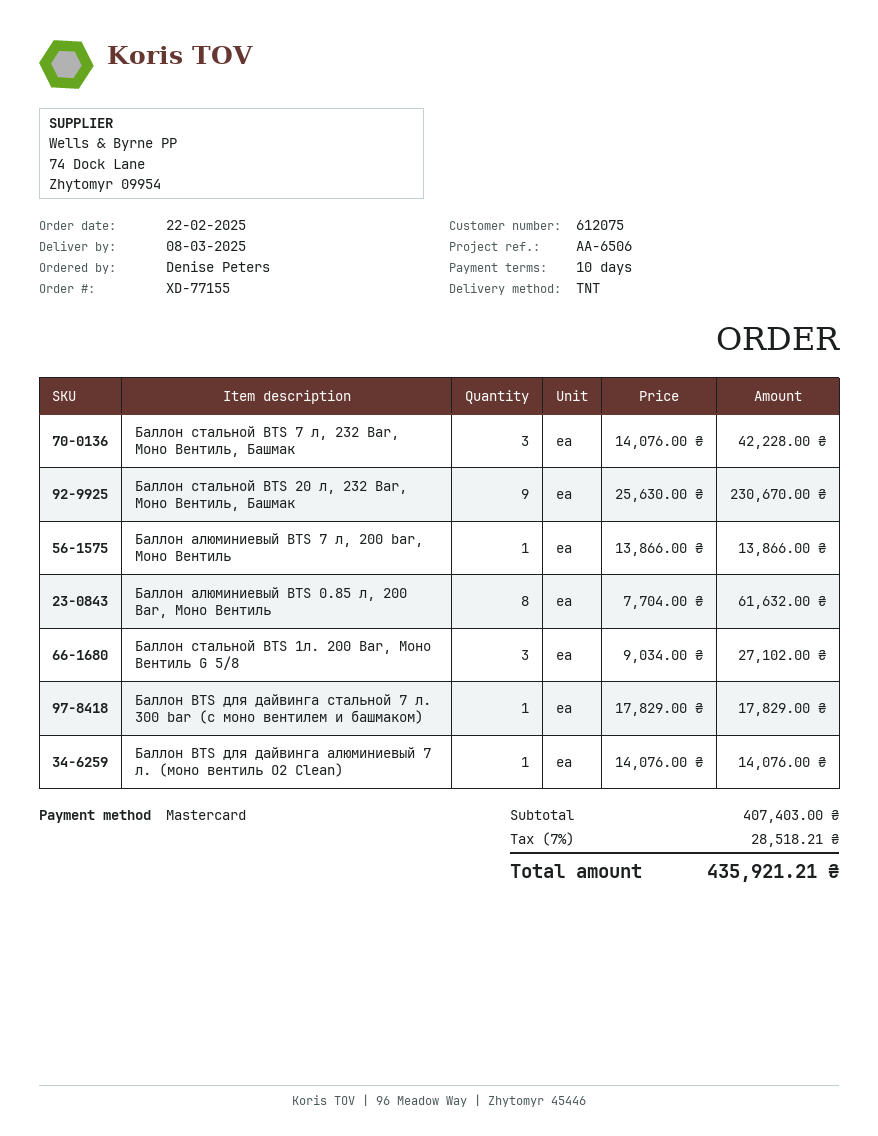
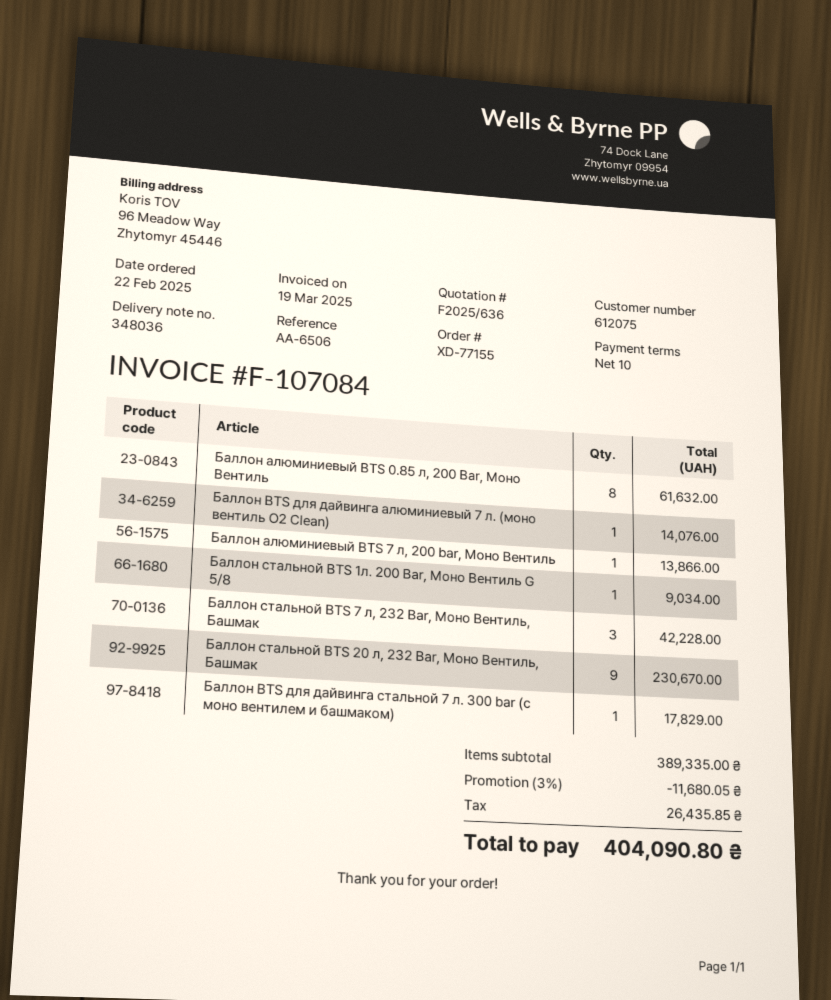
Баллон стальной BTS 1л. 200 Bar, Моно Вентиль G 5/8: 3 for 27102.00 -> 1 for 9034.00
subtotal: 407403.00 -> 389335.00
discount: none -> 3% = 11680.05
tax: 28518.21 -> 26435.85
total: 435921.21 -> 404090.80

